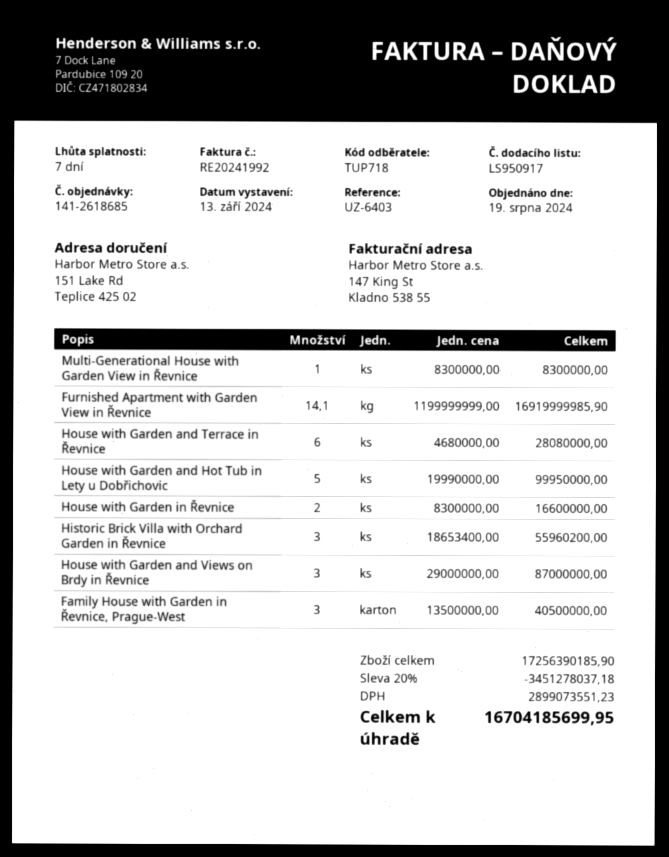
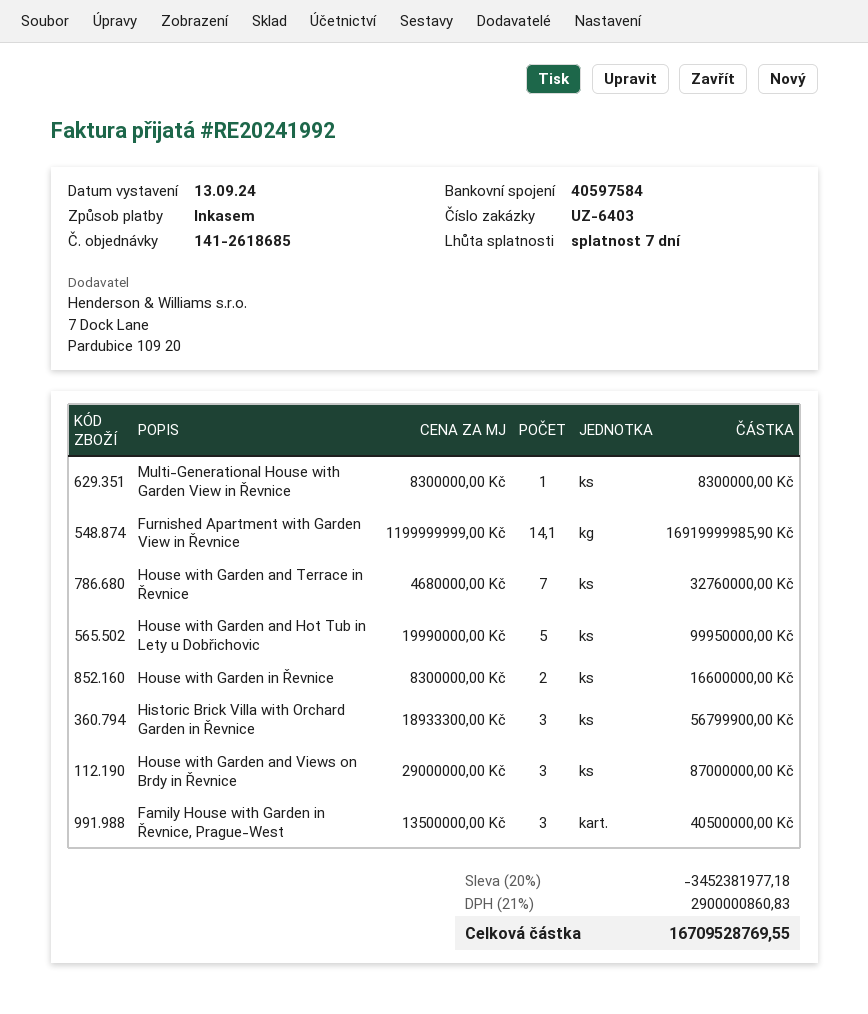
House with Garden and Terrace in Řevnice: 6 x 4680000.00 = 28080000.00 -> 7 x 4680000.00 = 32760000.00
Historic Brick Villa with Orchard Garden in Řevnice: 3 x 18653400.00 = 55960200.00 -> 3 x 18933300.00 = 56799900.00
discount: 20% = 3451278037.18 -> 20% = 3452381977.18
tax: 2899073551.23 -> 2900000860.83
total: 16704185699.95 -> 16709528769.55

